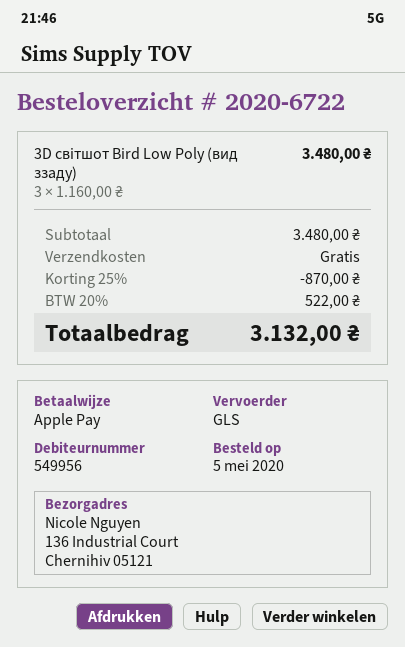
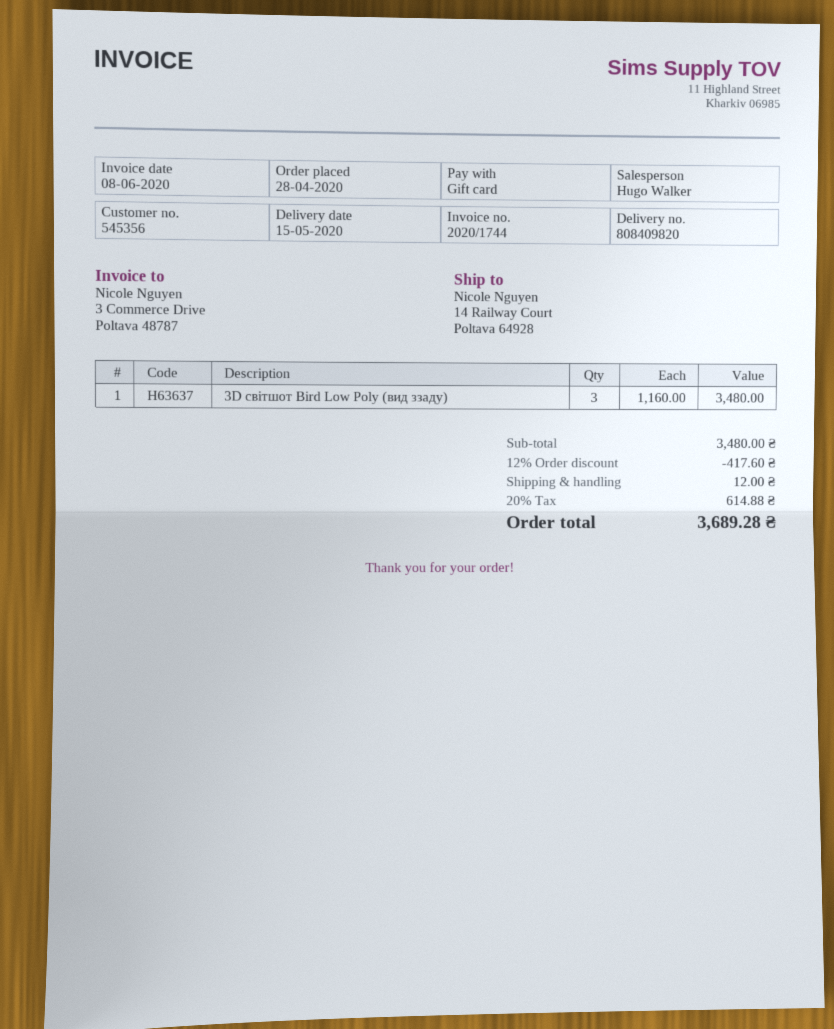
order date: 2020-05-05 -> 2020-04-28
customer number: 549956 -> 545356
payment method: Apple Pay -> gift card
ship to: 136 Industrial Court, Chernihiv 05121 -> 14 Railway Court, Poltava 64928
discount: 25% = 870.00 -> 12% = 417.60
shipping: 0.00 -> 12.00
tax: 20% = 522.00 -> 20% = 614.88
total: 3132.00 -> 3689.28

